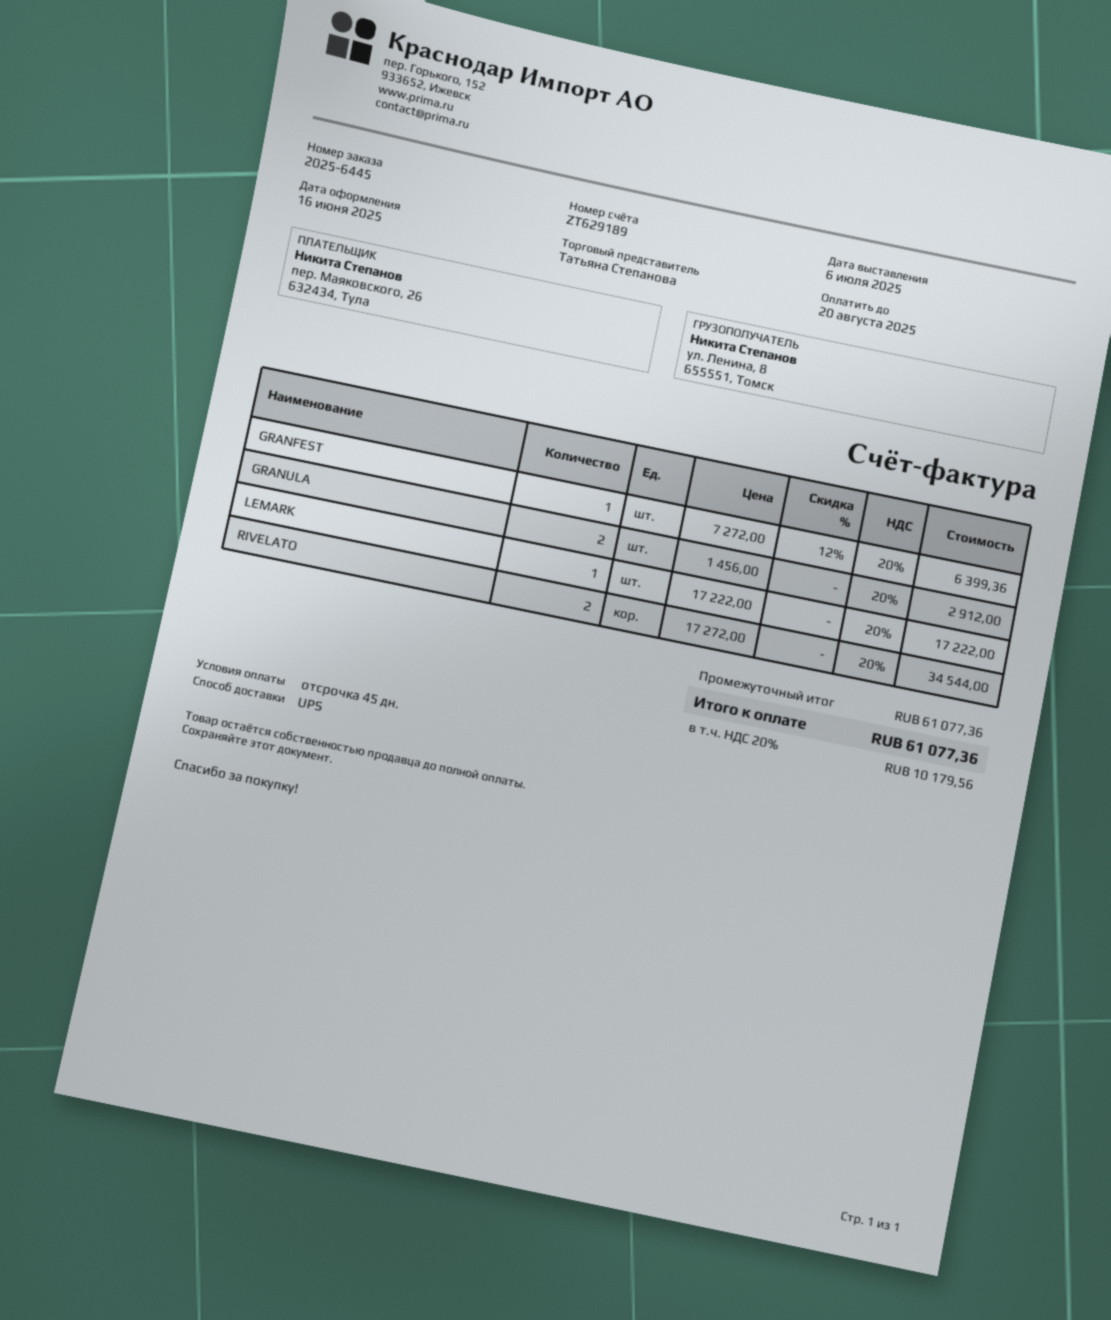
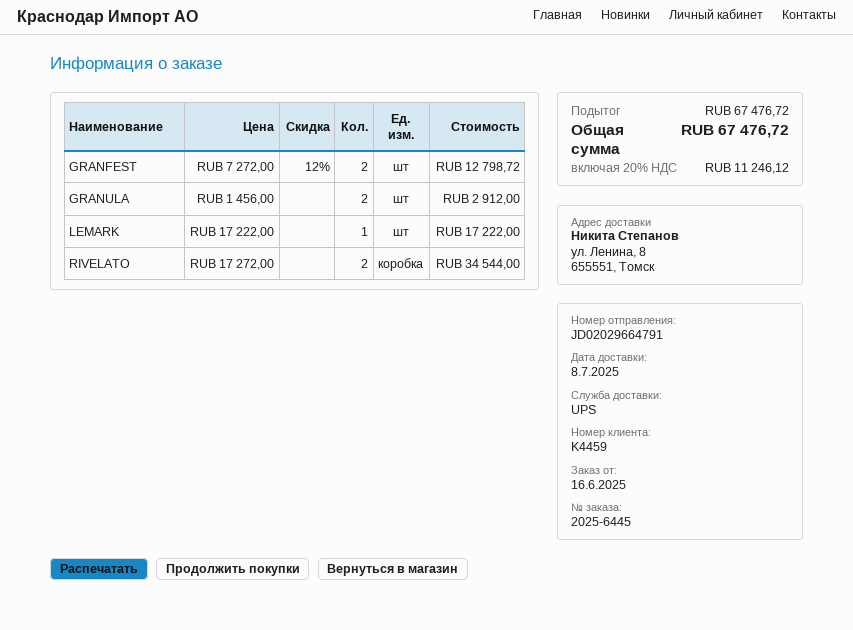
GRANFEST: 1 x 7272.00 - 12% = 6399.36 -> 2 x 7272.00 - 12% = 12798.72
subtotal: 61077.36 -> 67476.72
tax: 20% = 10179.56 -> 20% = 11246.12
total: 61077.36 -> 67476.72

